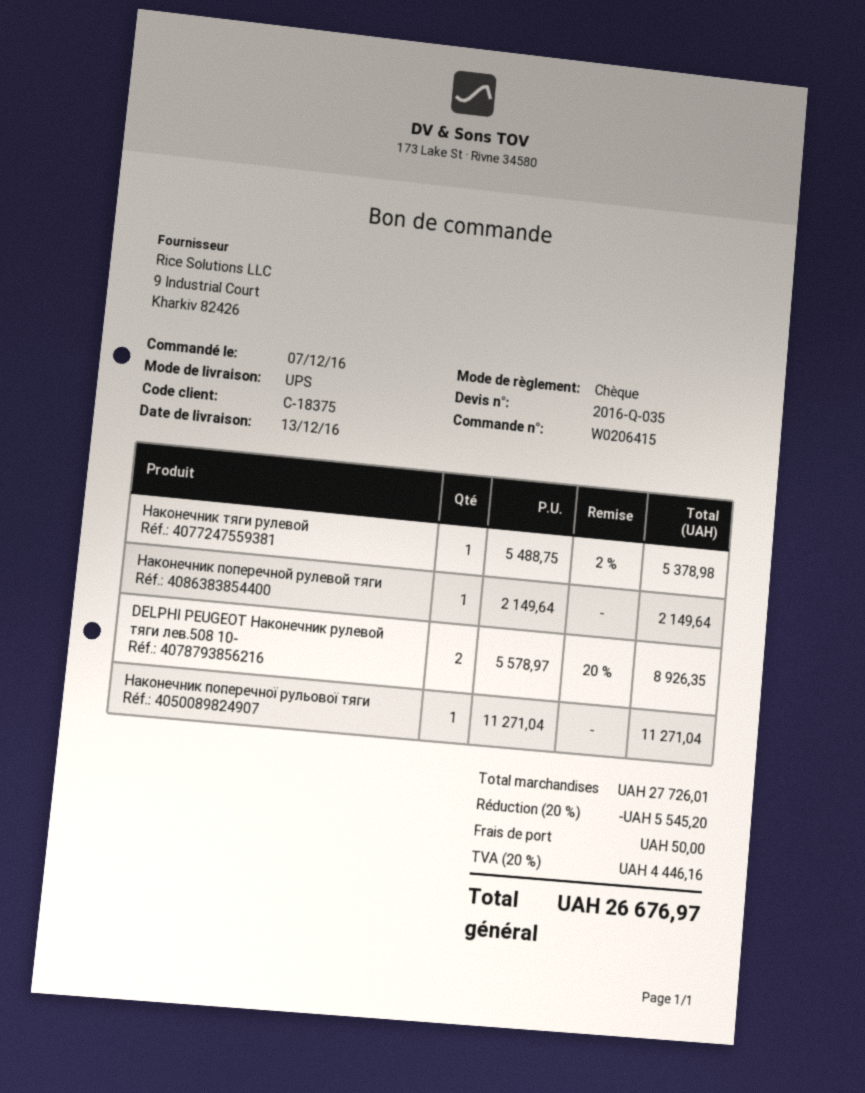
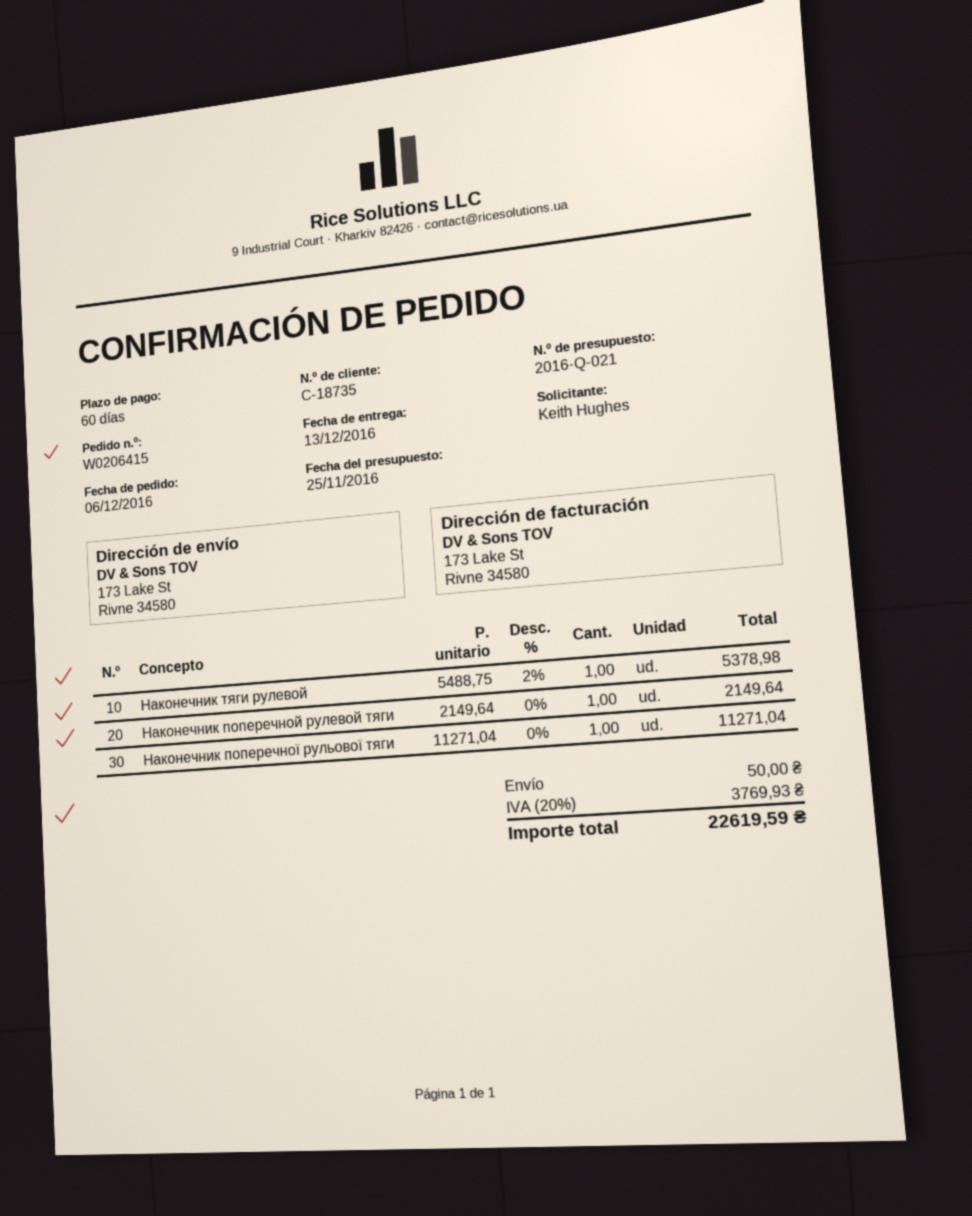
quote number: 2016-Q-035 -> 2016-Q-021
order date: 2016-12-07 -> 2016-12-06
customer number: C-18375 -> C-18735
DELPHI PEUGEOT Наконечник рулевой тяги лев.508 10-: 2 x 5578.97 - 20% = 8926.35 -> none
discount: 20% = 5545.20 -> none
tax: 20% = 4446.16 -> 20% = 3769.93
total: 26676.97 -> 22619.59

